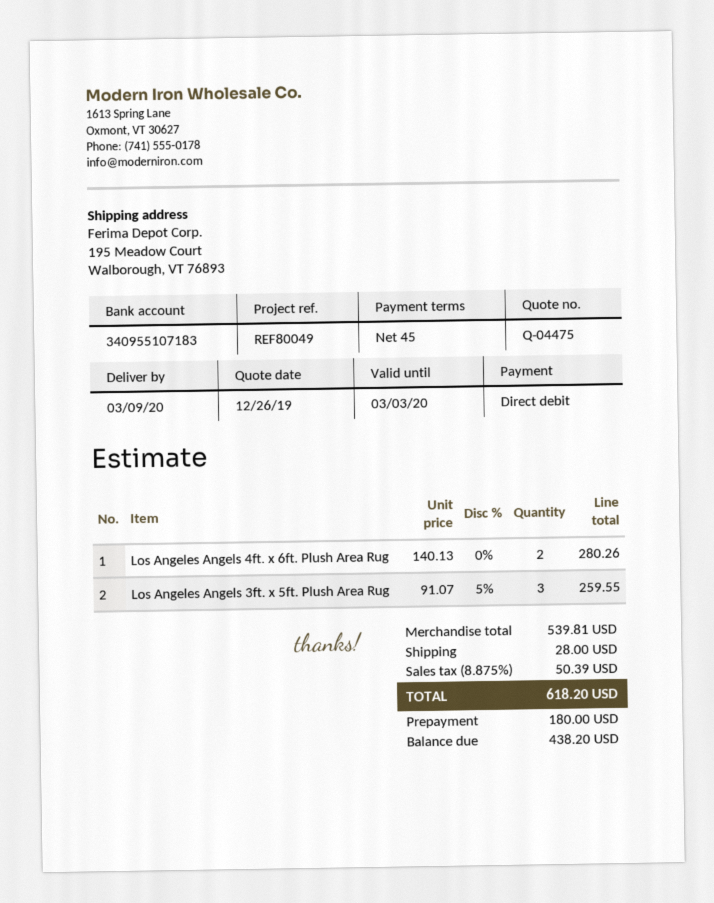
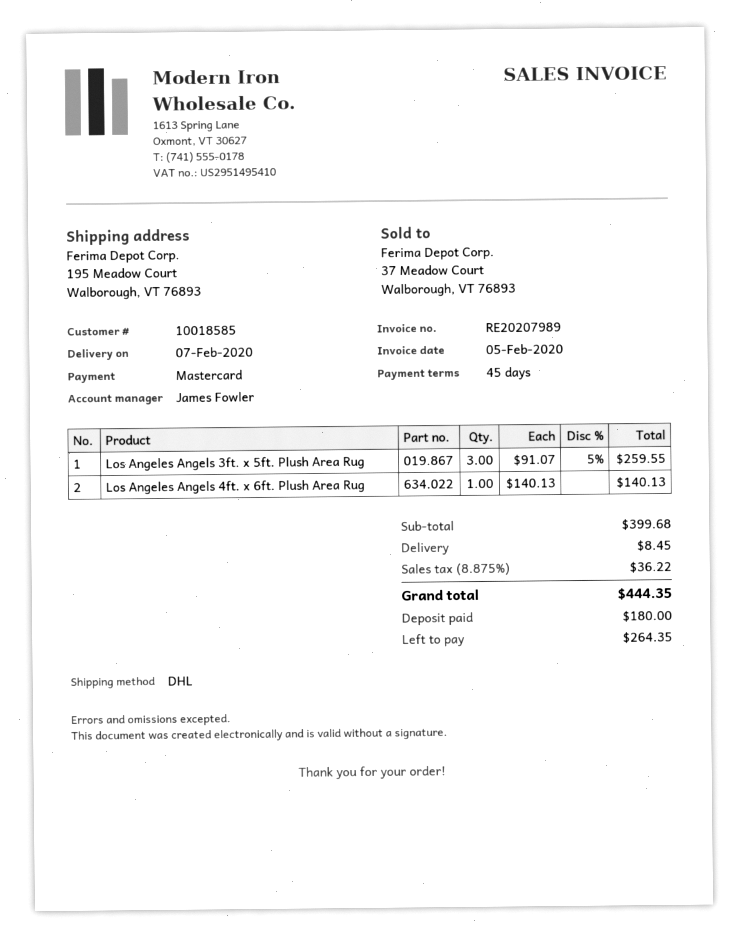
delivery date: 2020-03-09 -> 2020-02-07
payment method: direct debit -> Mastercard
Los Angeles Angels 4ft. x 6ft. Plush Area Rug: 2 x 140.13 = 280.26 -> 1 x 140.13 = 140.13
subtotal: 539.81 -> 399.68
shipping: 28.00 -> 8.45
tax: 8.875% = 50.39 -> 8.875% = 36.22
total: 618.20 -> 444.35
balance: 438.20 -> 264.35

